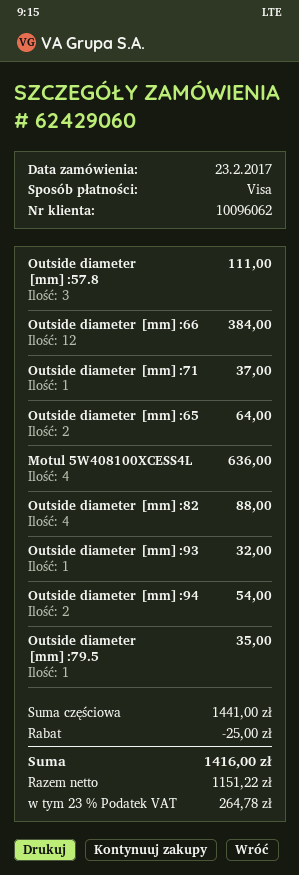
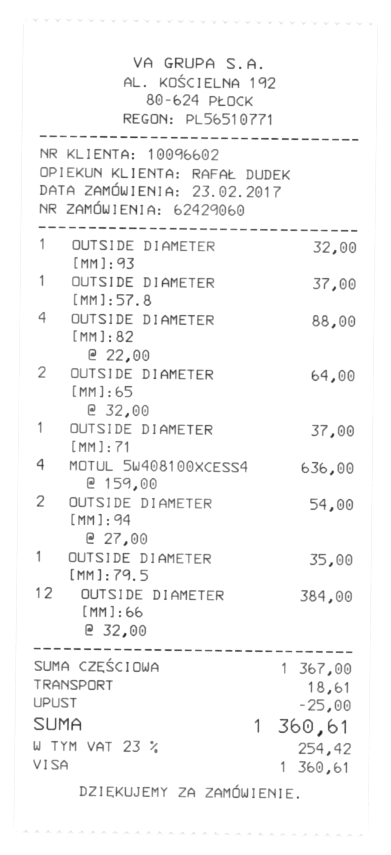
customer number: 10096062 -> 10096602
Outside diameter [mm]:57.8: 3 for 111.00 -> 1 for 37.00
subtotal: 1441.00 -> 1367.00
shipping: none -> 18.61
tax: 23% = 264.78 -> 23% = 254.42
total: 1416.00 -> 1360.61

